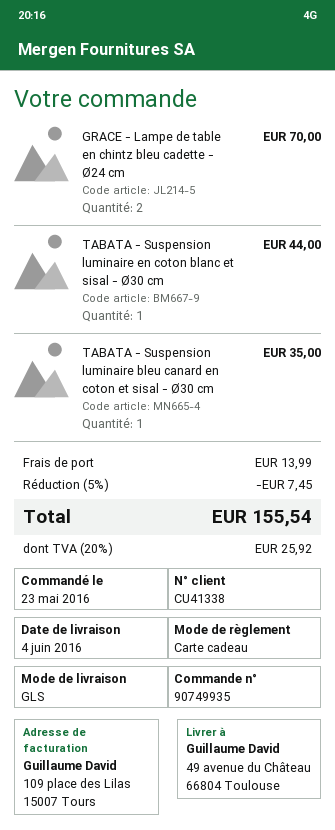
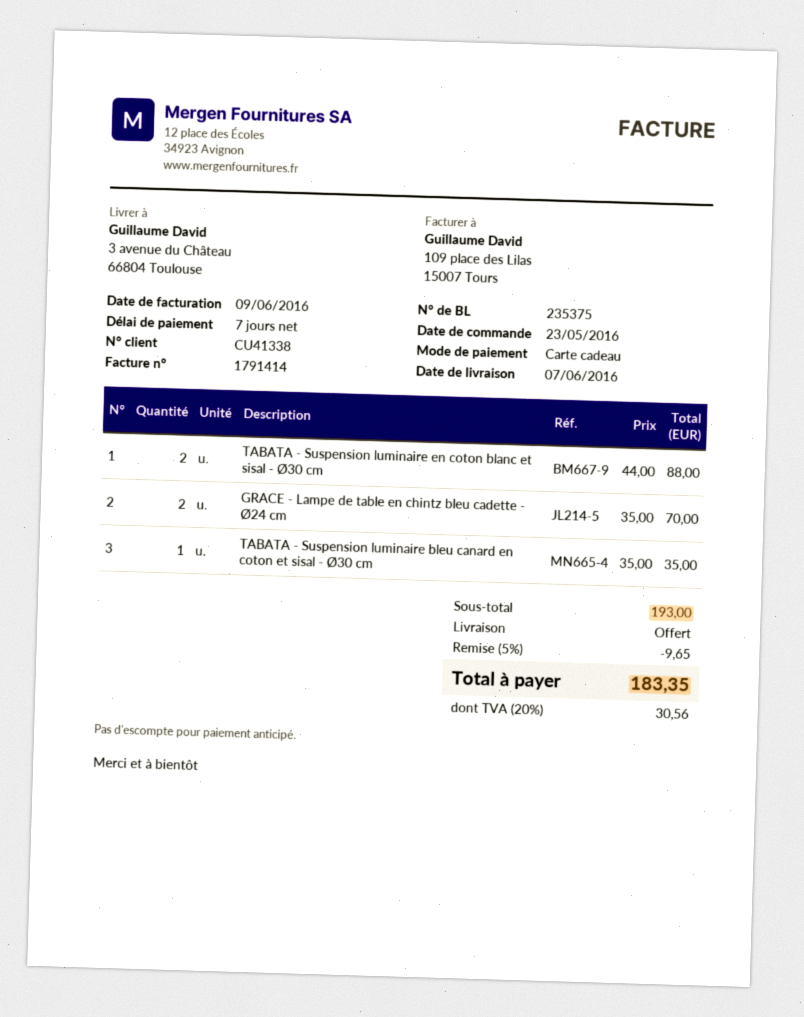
delivery date: 2016-06-04 -> 2016-06-07
ship to: 49 avenue du Château, 66804 Toulouse -> 3 avenue du Château, 66804 Toulouse
TABATA - Suspension luminaire en coton blanc et sisal - Ø30 cm: 1 for 44.00 -> 2 for 88.00
discount: 5% = 7.45 -> 5% = 9.65
shipping: 13.99 -> 0.00
tax: 20% = 25.92 -> 20% = 30.56
total: 155.54 -> 183.35

